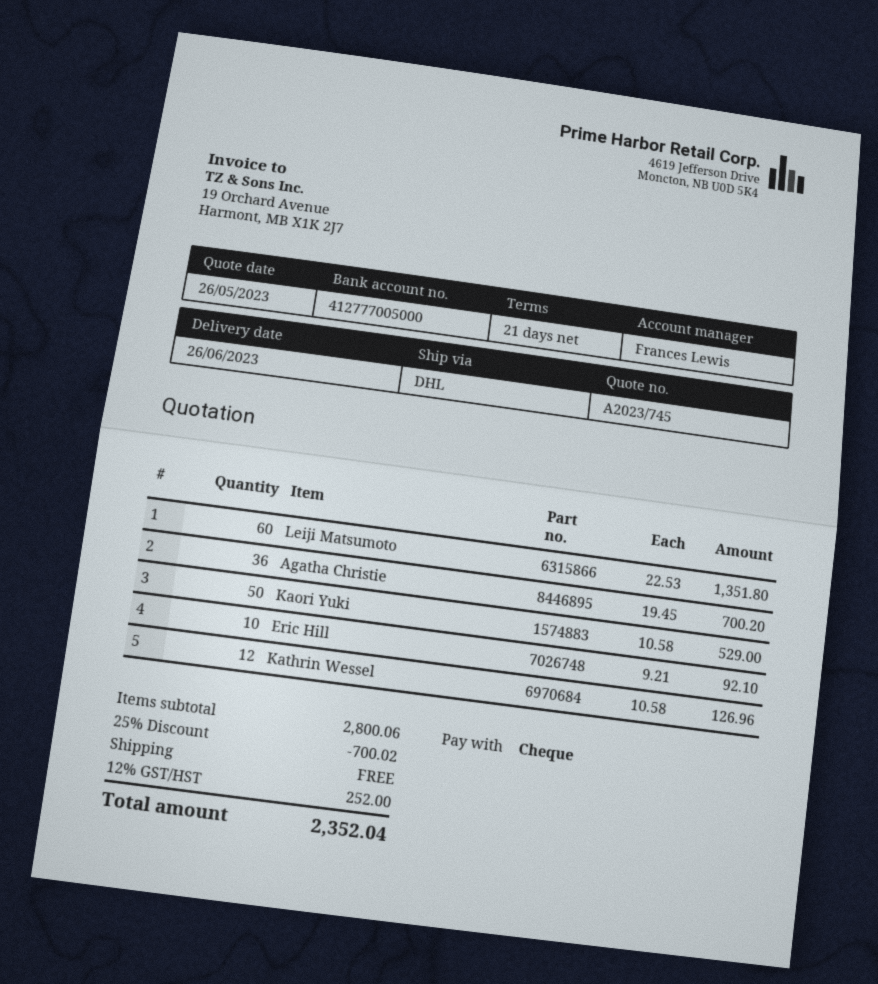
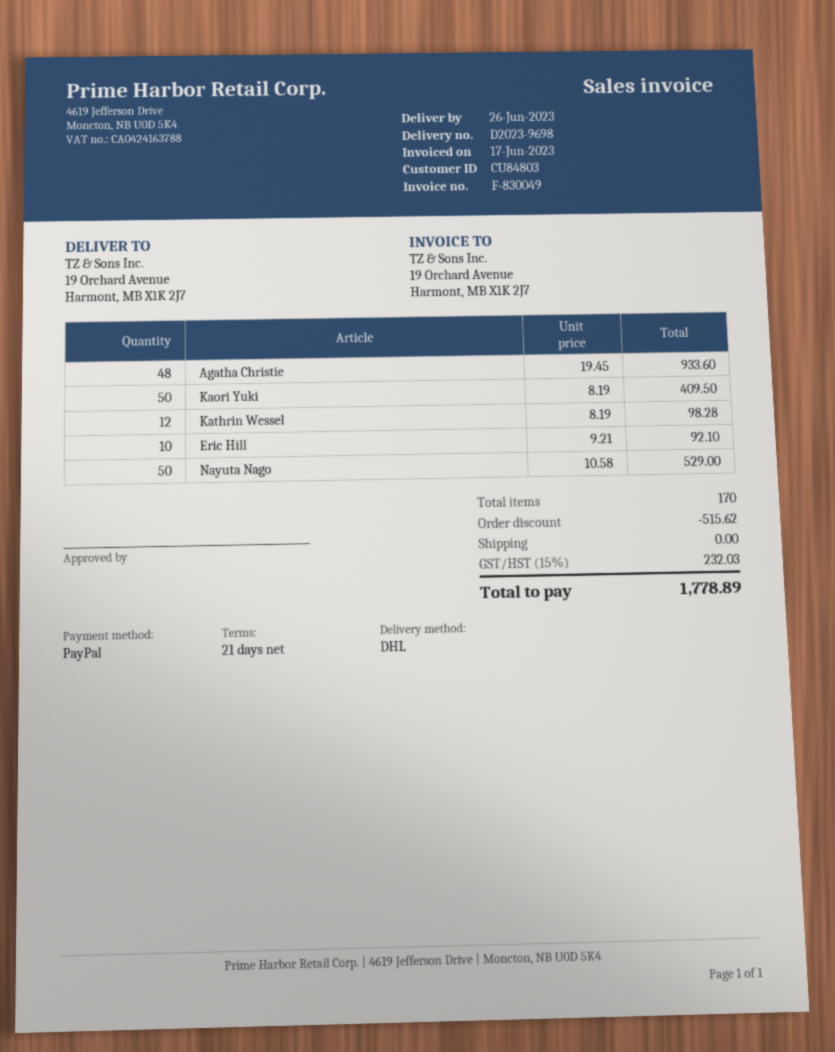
payment method: cheque -> PayPal
Leiji Matsumoto: 60 x 22.53 = 1351.80 -> none
Agatha Christie: 36 x 19.45 = 700.20 -> 48 x 19.45 = 933.60
Kaori Yuki: 50 x 10.58 = 529.00 -> 50 x 8.19 = 409.50
Kathrin Wessel: 12 x 10.58 = 126.96 -> 12 x 8.19 = 98.28
Nayuta Nago: none -> 50 x 10.58 = 529.00
discount: 700.02 -> 515.62
tax: 12% = 252.00 -> 15% = 232.03
total: 2352.04 -> 1778.89

